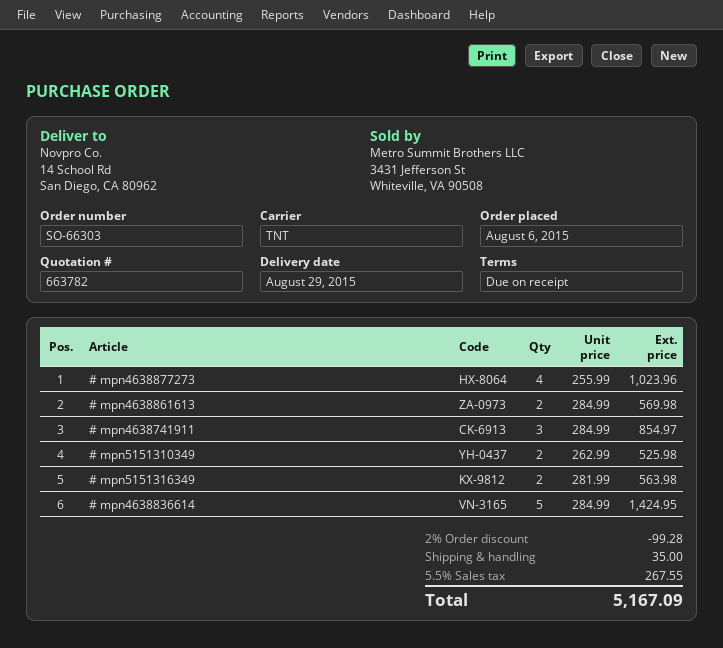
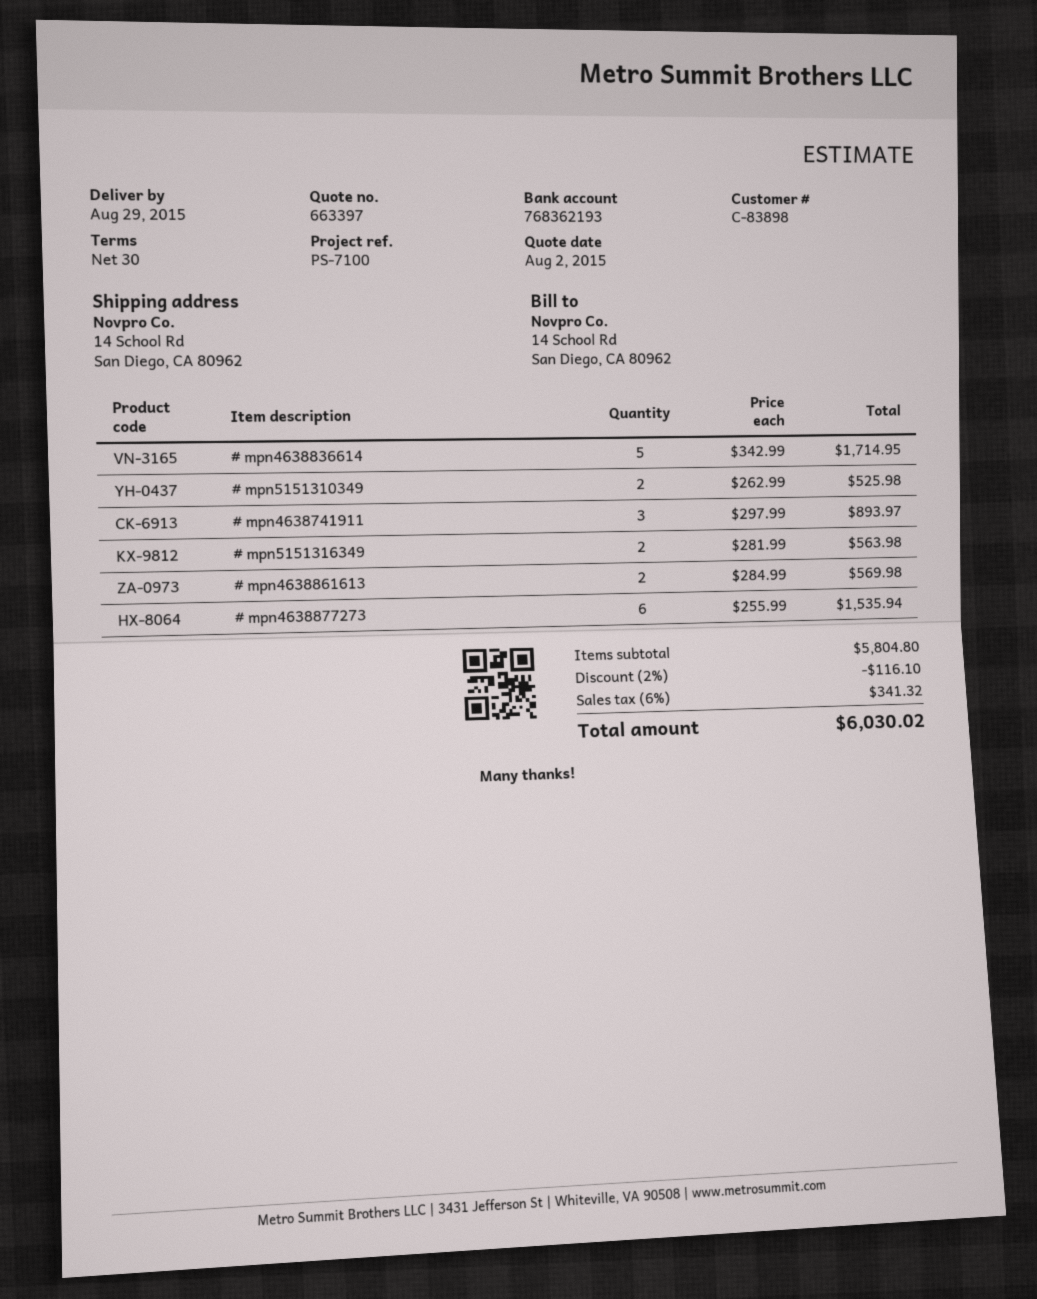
quote number: 663782 -> 663397
payment terms: on receipt -> 30 days
# mpn4638877273: 4 x 255.99 = 1023.96 -> 6 x 255.99 = 1535.94
# mpn4638741911: 3 x 284.99 = 854.97 -> 3 x 297.99 = 893.97
# mpn4638836614: 5 x 284.99 = 1424.95 -> 5 x 342.99 = 1714.95
discount: 2% = 99.28 -> 2% = 116.10
shipping: 35.00 -> none
tax: 5.5% = 267.55 -> 6% = 341.32
total: 5167.09 -> 6030.02

